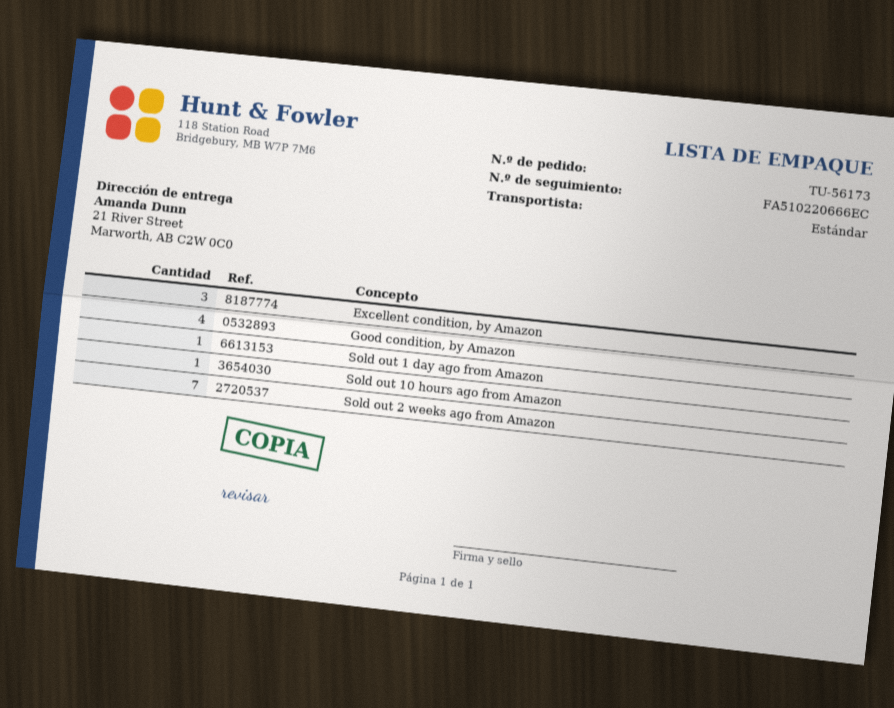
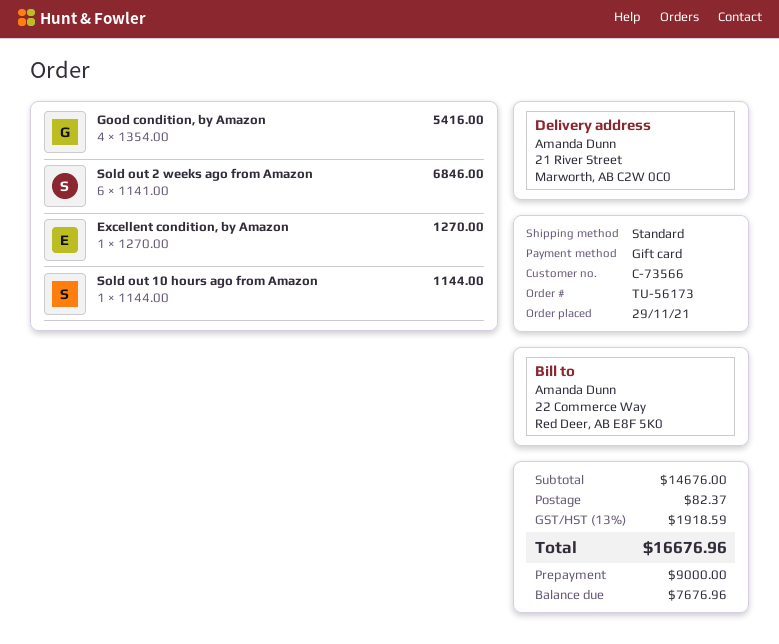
Excellent condition, by Amazon: 3 -> 1
Sold out 1 day ago from Amazon: 1 -> none
Sold out 2 weeks ago from Amazon: 7 -> 6

